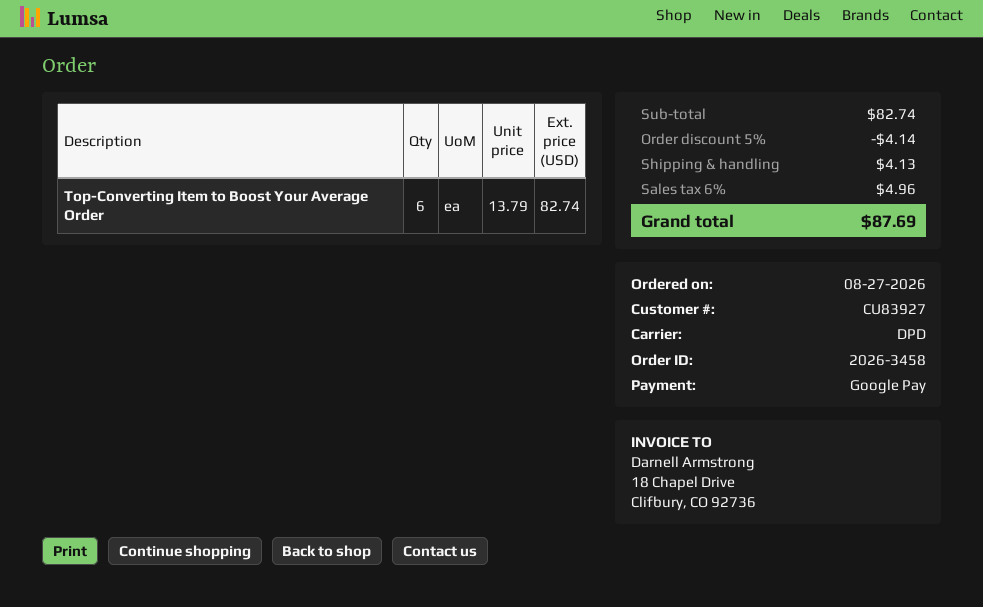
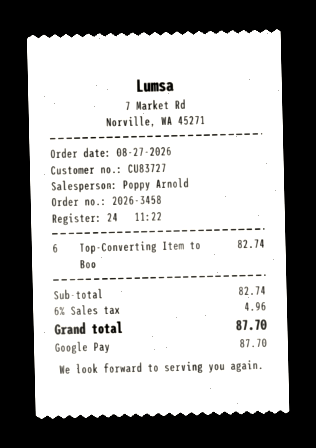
customer number: CU83927 -> CU83727
discount: 5% = 4.14 -> none
shipping: 4.13 -> none
total: 87.69 -> 87.70

